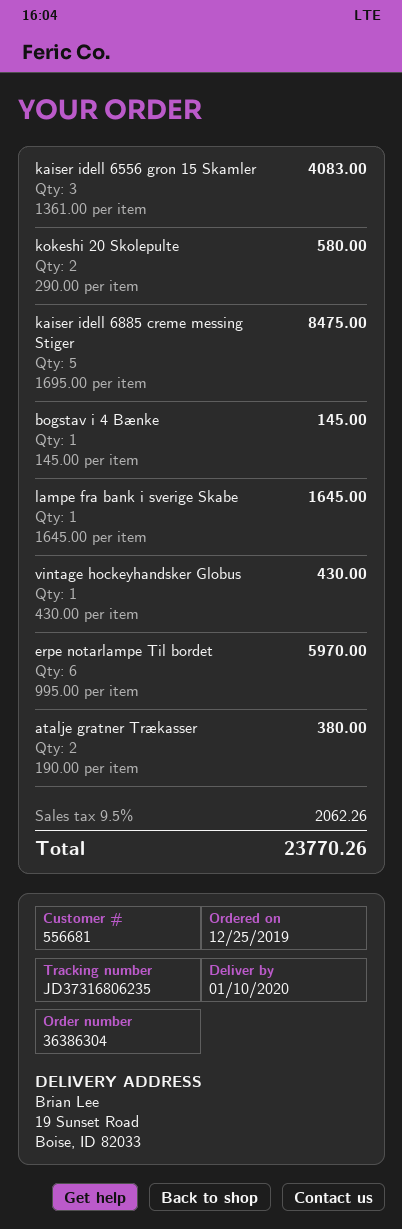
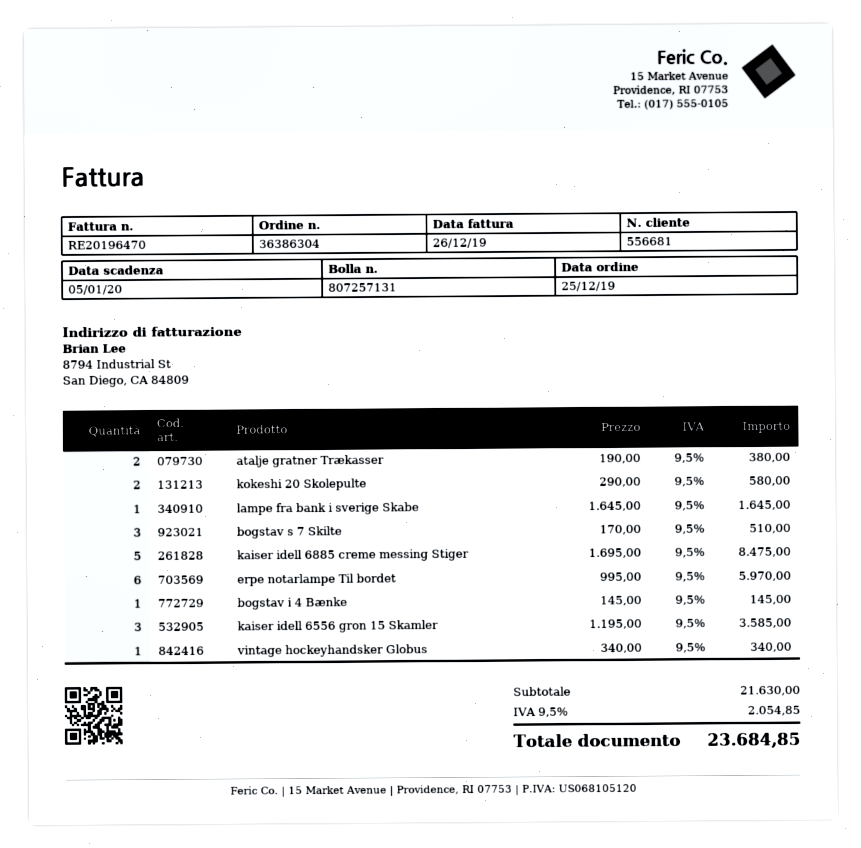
kaiser idell 6556 gron 15 Skamler: 3 x 1361.00 = 4083.00 -> 3 x 1195.00 = 3585.00
vintage hockeyhandsker Globus: 1 x 430.00 = 430.00 -> 1 x 340.00 = 340.00
bogstav s 7 Skilte: none -> 3 x 170.00 = 510.00
tax: 9.5% = 2062.26 -> 9.5% = 2054.85
total: 23770.26 -> 23684.85

